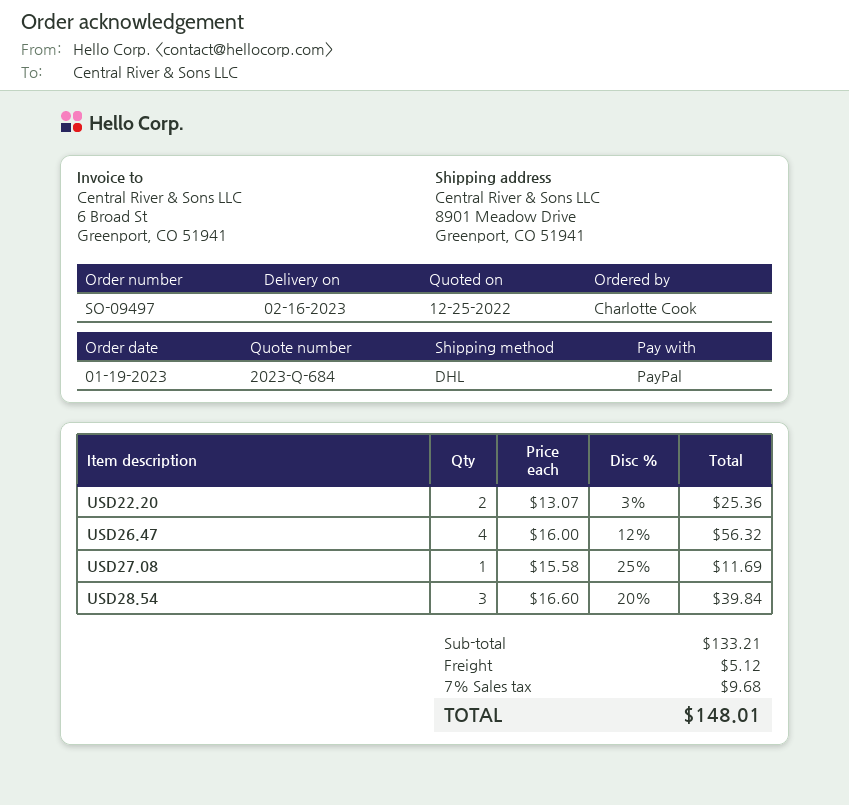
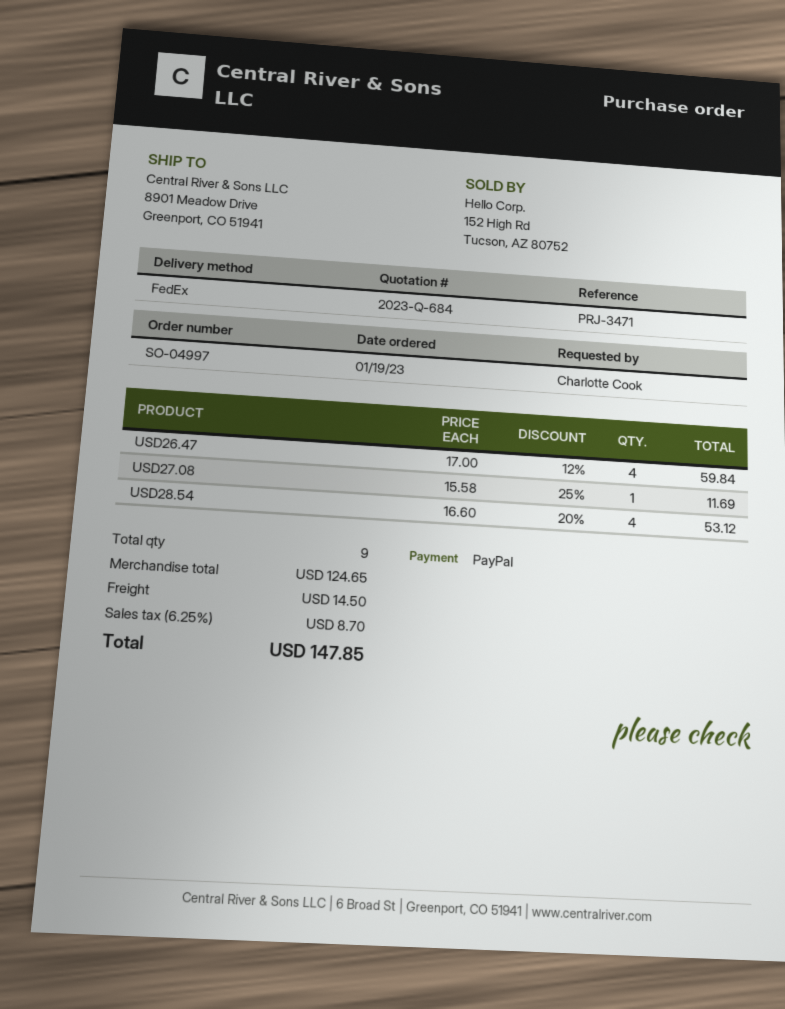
order number: SO-09497 -> SO-04997
shipping method: DHL -> FedEx
USD22.20: 2 x 13.07 - 3% = 25.36 -> none
USD26.47: 4 x 16.00 - 12% = 56.32 -> 4 x 17.00 - 12% = 59.84
USD28.54: 3 x 16.60 - 20% = 39.84 -> 4 x 16.60 - 20% = 53.12
subtotal: 133.21 -> 124.65
shipping: 5.12 -> 14.50
tax: 7% = 9.68 -> 6.25% = 8.70
total: 148.01 -> 147.85

